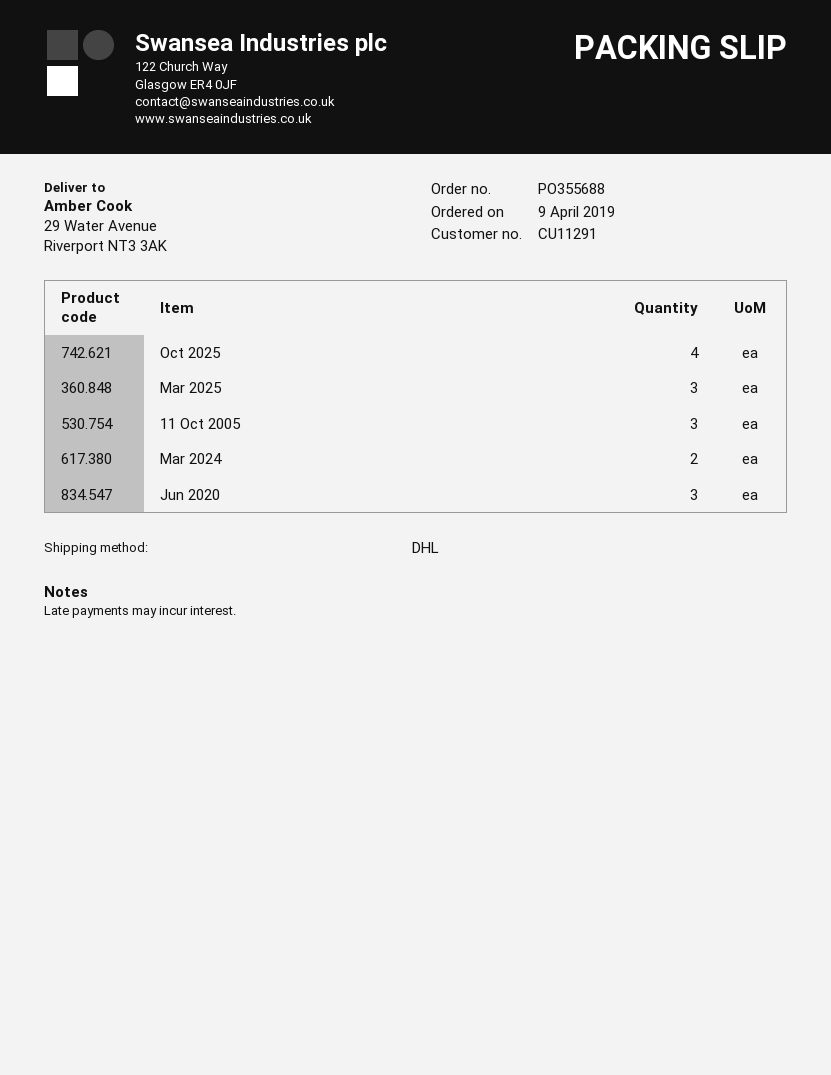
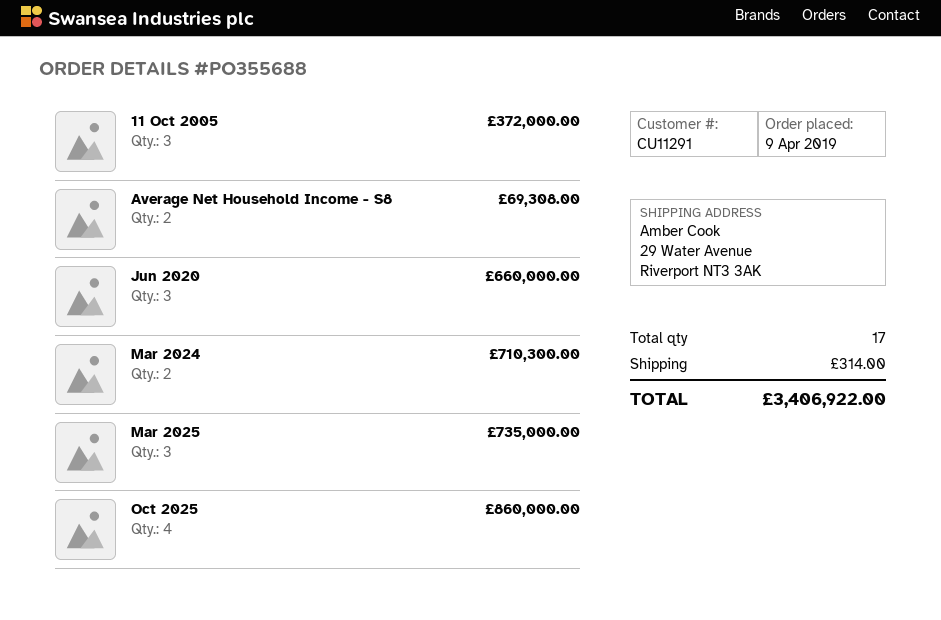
Average Net Household Income - S8: none -> 2

